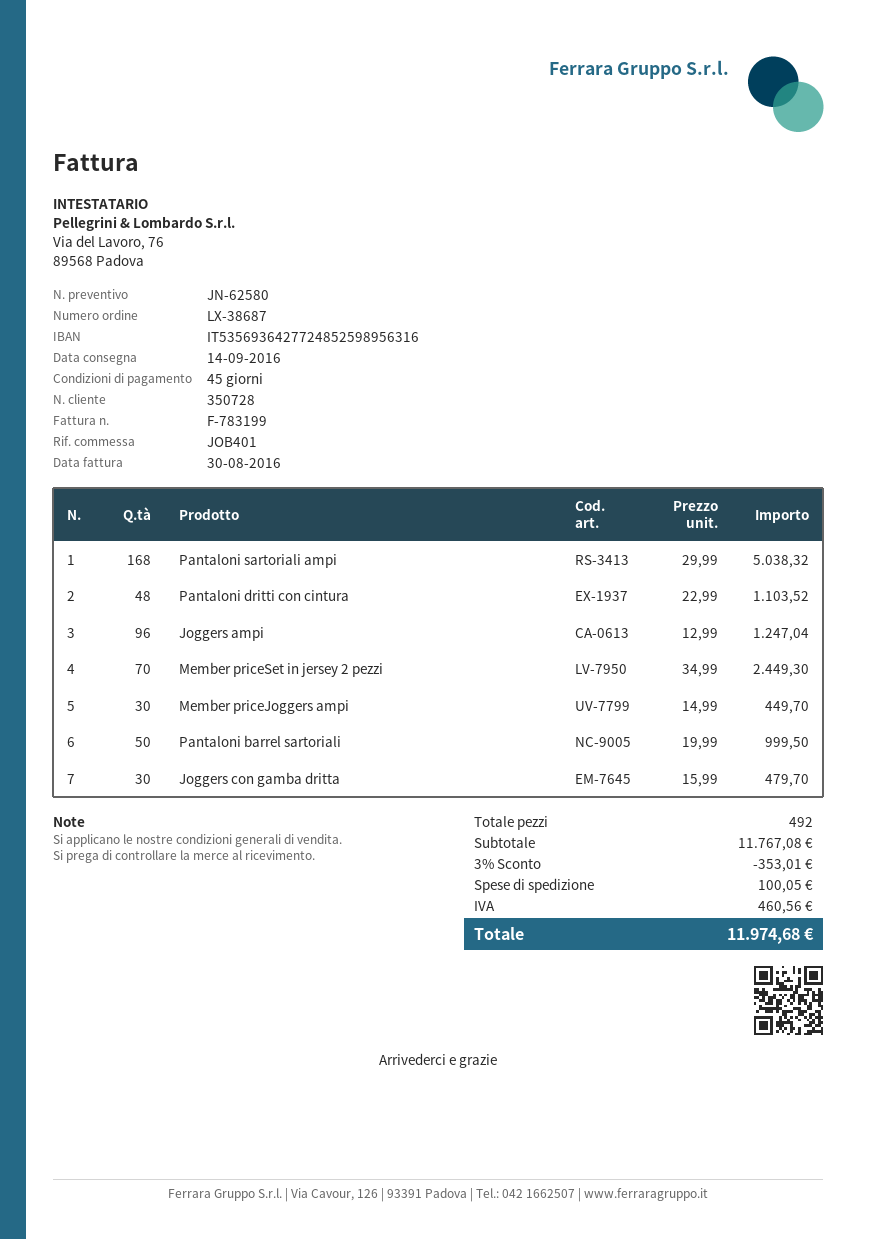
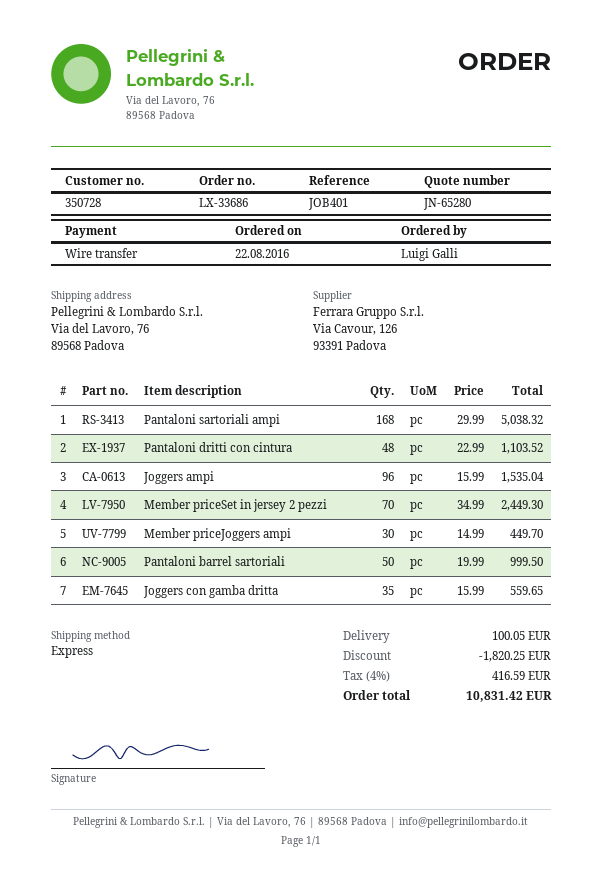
quote number: JN-62580 -> JN-65280
order number: LX-38687 -> LX-33686
Joggers ampi: 96 x 12.99 = 1247.04 -> 96 x 15.99 = 1535.04
Joggers con gamba dritta: 30 x 15.99 = 479.70 -> 35 x 15.99 = 559.65
discount: 353.01 -> 1820.25
tax: 460.56 -> 416.59
total: 11974.68 -> 10831.42

